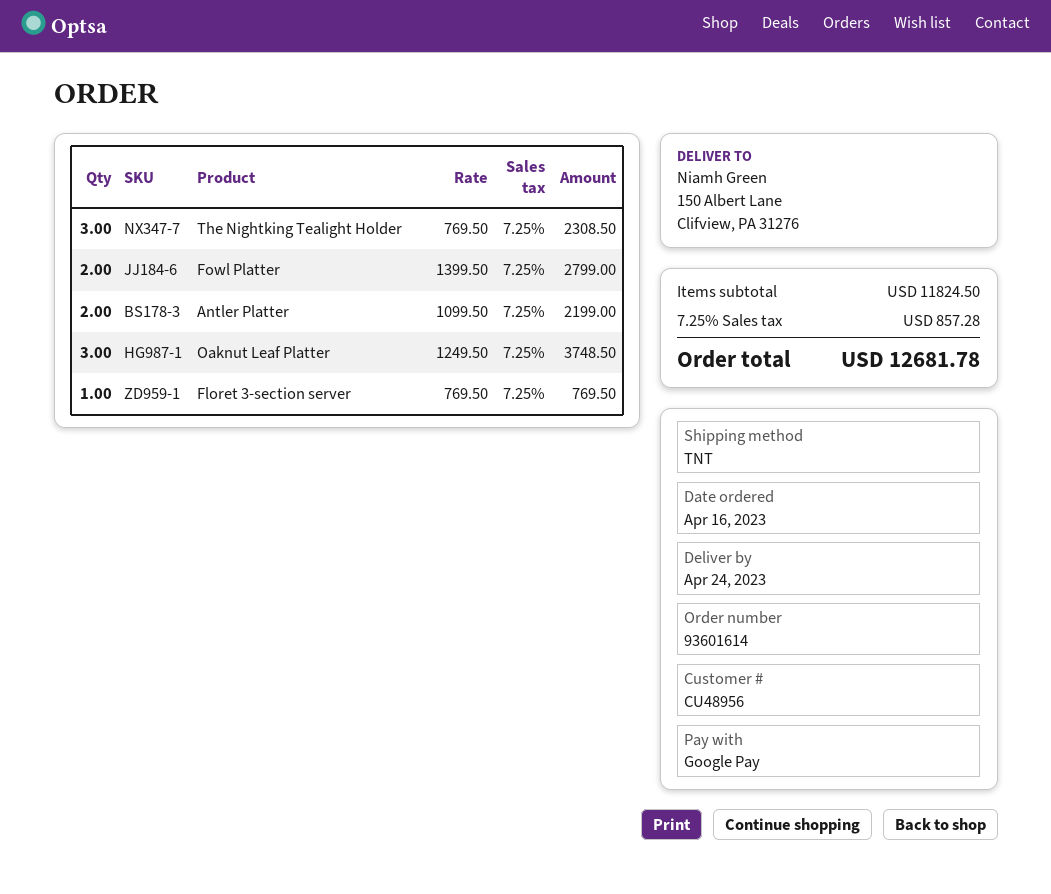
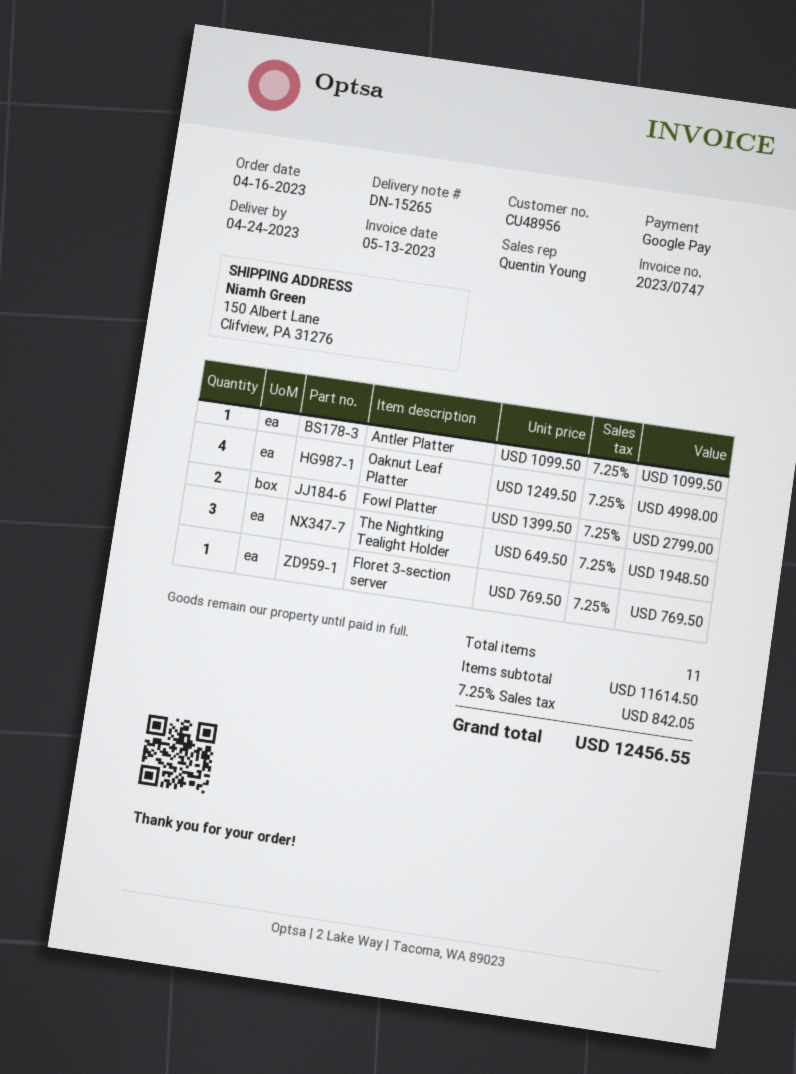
The Nightking Tealight Holder: 3 x 769.50 = 2308.50 -> 3 x 649.50 = 1948.50
Antler Platter: 2 x 1099.50 = 2199.00 -> 1 x 1099.50 = 1099.50
Oaknut Leaf Platter: 3 x 1249.50 = 3748.50 -> 4 x 1249.50 = 4998.00
subtotal: 11824.50 -> 11614.50
tax: 7.25% = 857.28 -> 7.25% = 842.05
total: 12681.78 -> 12456.55

